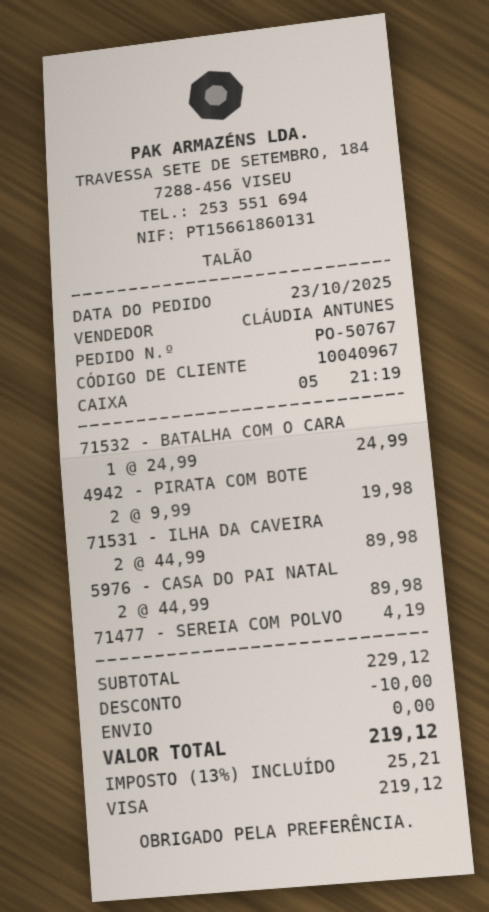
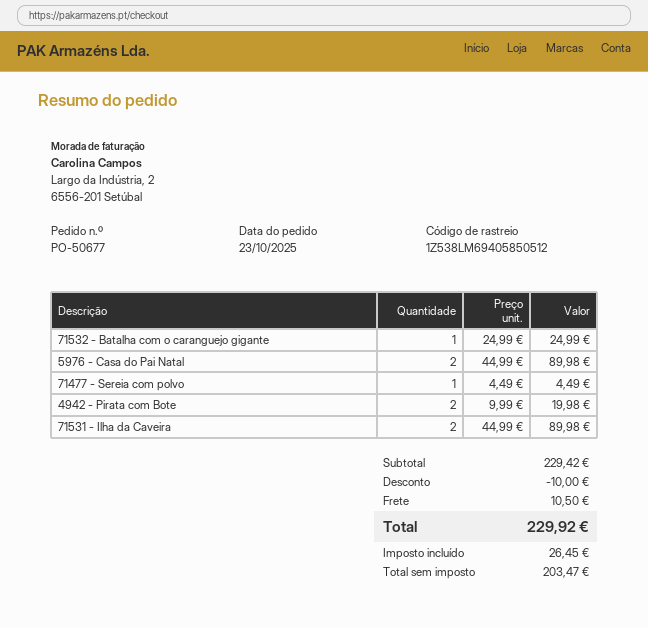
order number: PO-50767 -> PO-50677
71477 - SEREIA COM POLVO: 1 x 4.19 = 4.19 -> 1 x 4.49 = 4.49
subtotal: 229.12 -> 229.42
shipping: 0.00 -> 10.50
tax: 25.21 -> 26.45
total: 219.12 -> 229.92

